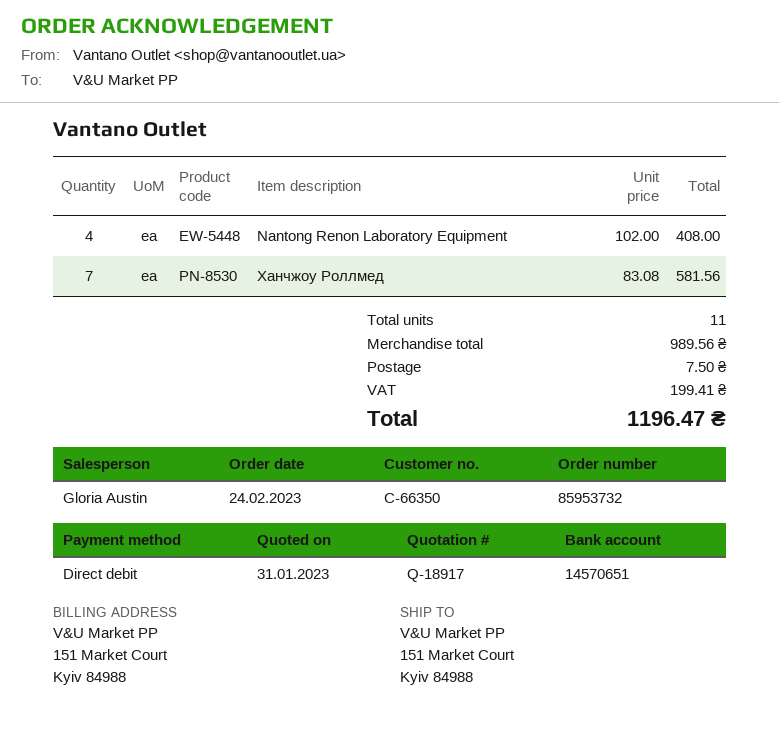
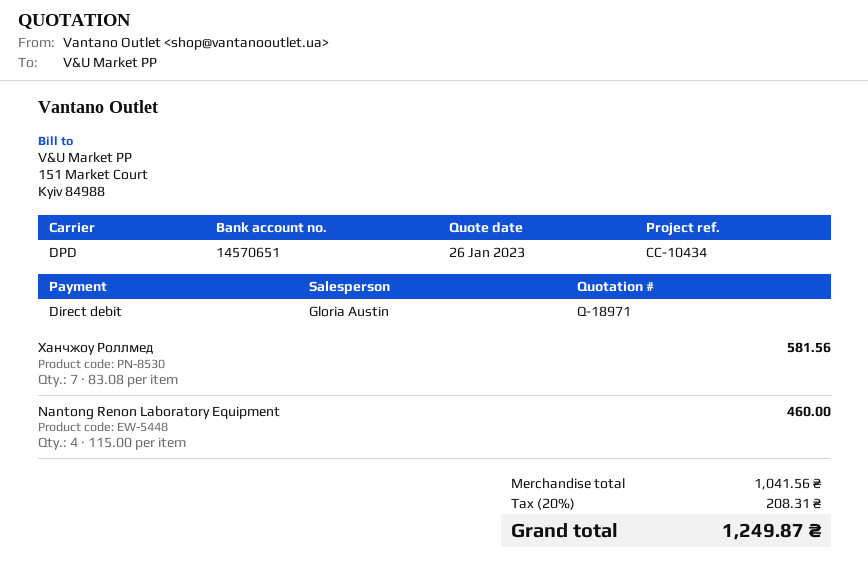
quote number: Q-18917 -> Q-18971
quote date: 2023-01-31 -> 2023-01-26
Nantong Renon Laboratory Equipment: 4 x 102.00 = 408.00 -> 4 x 115.00 = 460.00
subtotal: 989.56 -> 1041.56
shipping: 7.50 -> none
tax: 199.41 -> 208.31
total: 1196.47 -> 1249.87

